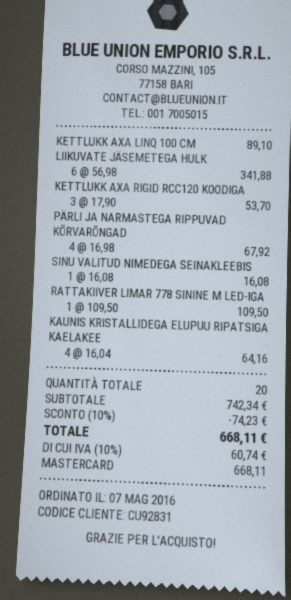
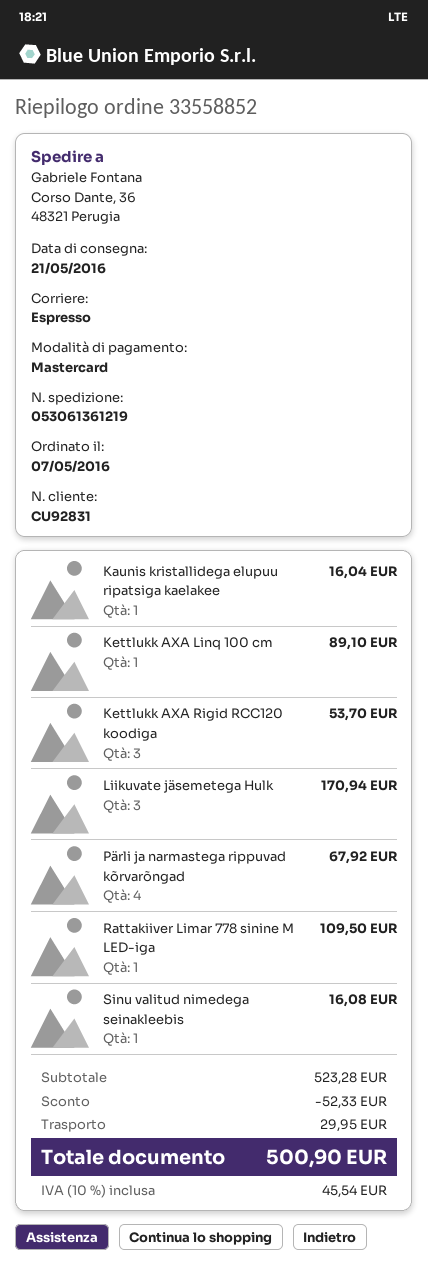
LIIKUVATE JÄSEMETEGA HULK: 6 for 341.88 -> 3 for 170.94
KAUNIS KRISTALLIDEGA ELUPUU RIPATSIGA KAELAKEE: 4 for 64.16 -> 1 for 16.04
subtotal: 742.34 -> 523.28
discount: 74.23 -> 52.33
shipping: none -> 29.95
tax: 10% = 60.74 -> 10% = 45.54
total: 668.11 -> 500.90

